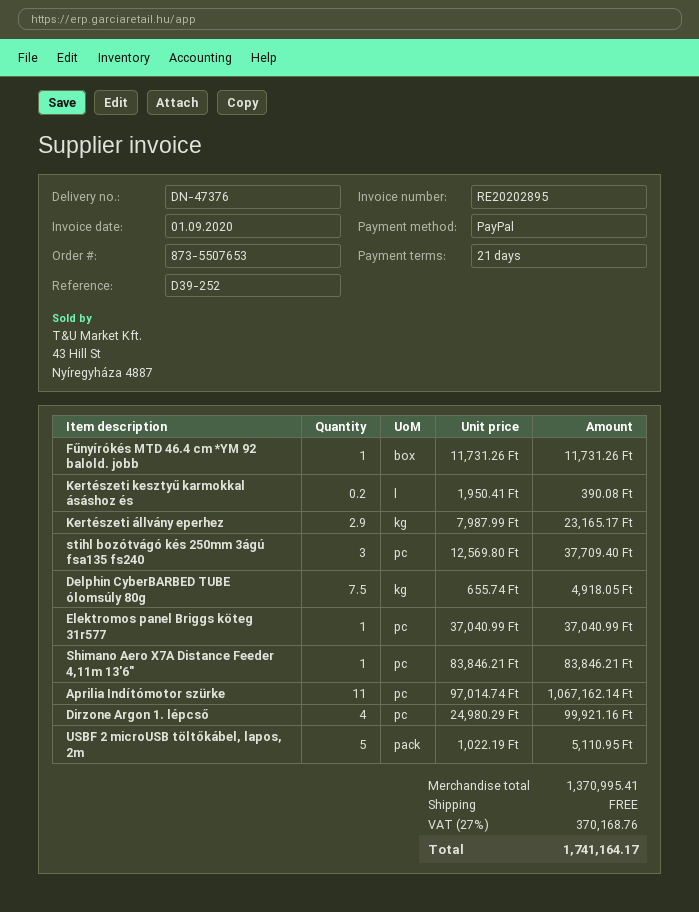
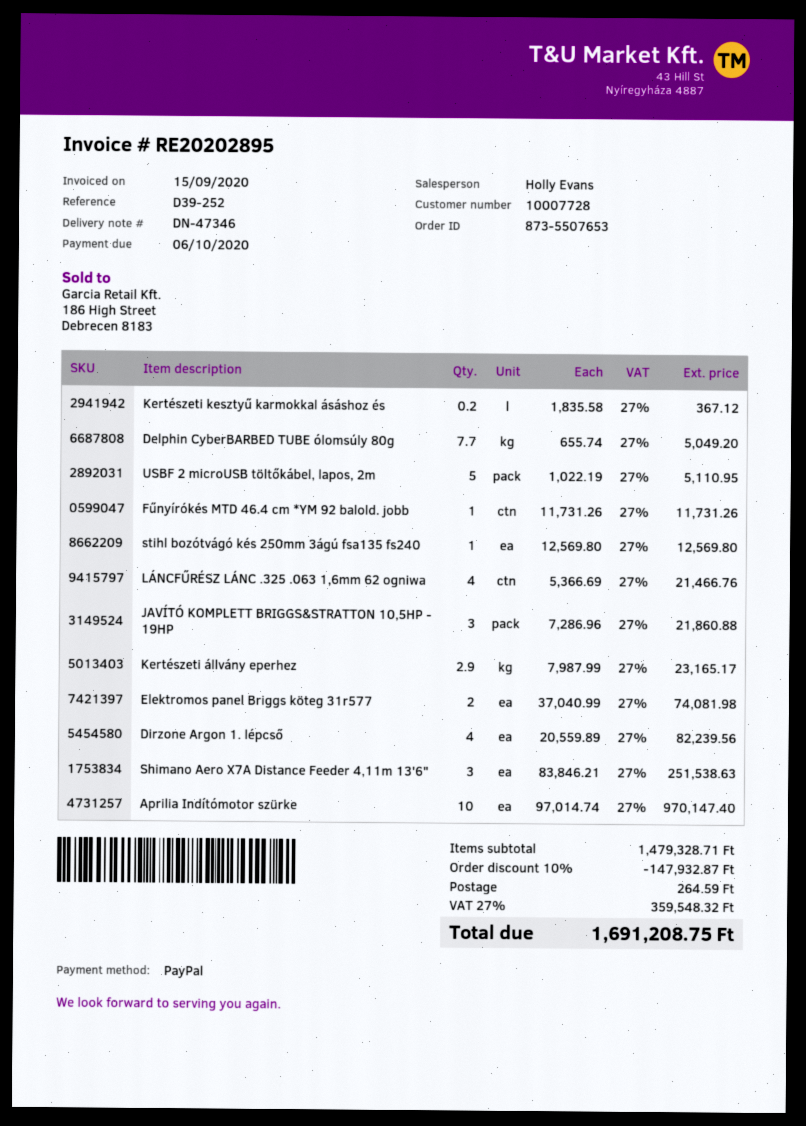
delivery note number: DN-47376 -> DN-47346
invoice date: 2020-09-01 -> 2020-09-15
Kertészeti kesztyű karmokkal ásáshoz és: 0.2 x 1950.41 = 390.08 -> 0.2 x 1835.58 = 367.12
stihl bozótvágó kés 250mm 3ágú fsa135 fs240: 3 x 12569.80 = 37709.40 -> 1 x 12569.80 = 12569.80
Delphin CyberBARBED TUBE ólomsúly 80g: 7.5 x 655.74 = 4918.05 -> 7.7 x 655.74 = 5049.20
Elektromos panel Briggs köteg 31r577: 1 x 37040.99 = 37040.99 -> 2 x 37040.99 = 74081.98
Shimano Aero X7A Distance Feeder 4,11m 13'6": 1 x 83846.21 = 83846.21 -> 3 x 83846.21 = 251538.63
Aprilia Indítómotor szürke: 11 x 97014.74 = 1067162.14 -> 10 x 97014.74 = 970147.40
Dirzone Argon 1. lépcső: 4 x 24980.29 = 99921.16 -> 4 x 20559.89 = 82239.56
LÁNCFŰRÉSZ LÁNC .325 .063 1,6mm 62 ogniwa: none -> 4 x 5366.69 = 21466.76
JAVÍTÓ KOMPLETT BRIGGS&STRATTON 10,5HP - 19HP: none -> 3 x 7286.96 = 21860.88
subtotal: 1370995.41 -> 1479328.71
discount: none -> 10% = 147932.87
shipping: 0.00 -> 264.59
tax: 27% = 370168.76 -> 27% = 359548.32
total: 1741164.17 -> 1691208.75

